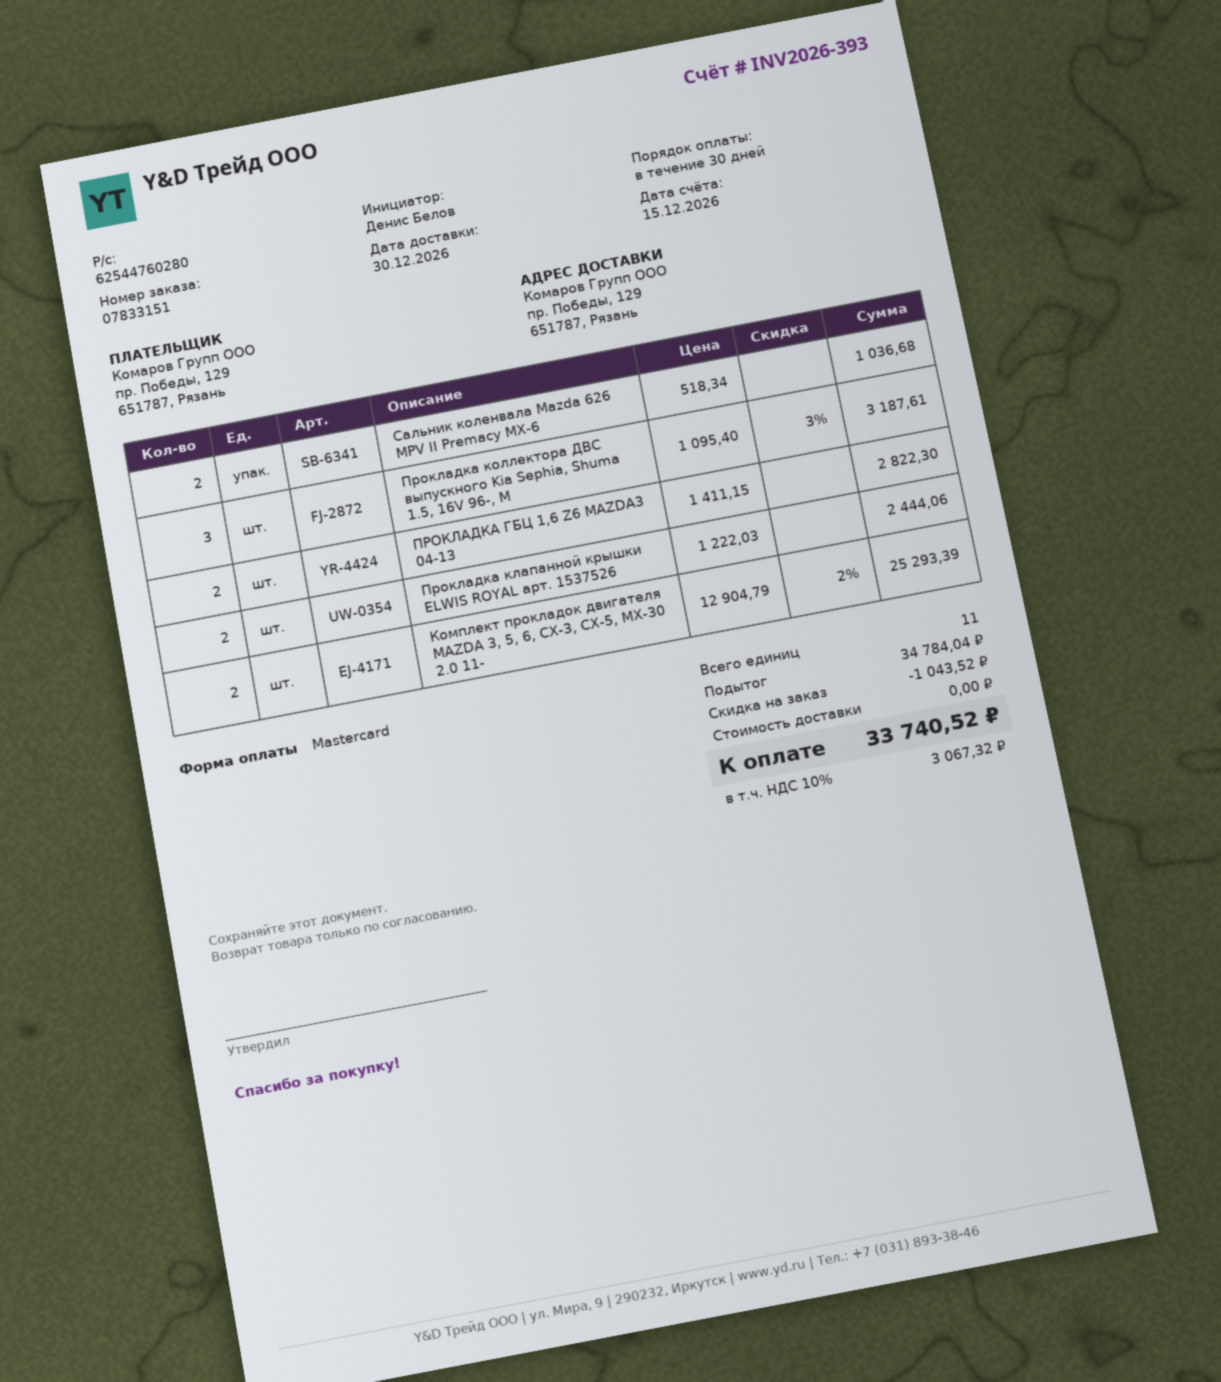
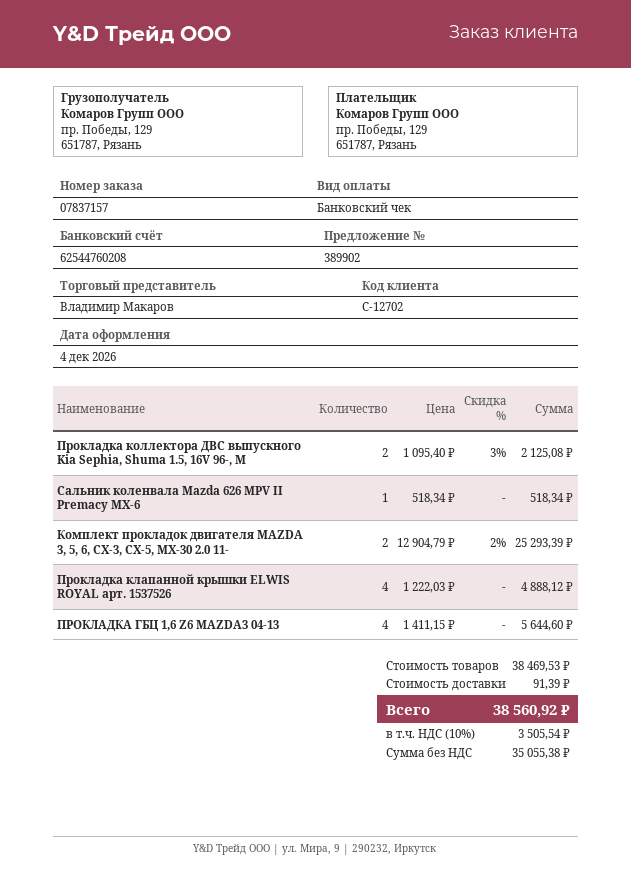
order number: 07833151 -> 07837157
payment method: Mastercard -> cheque
bank account: 62544760280 -> 62544760208
Сальник коленвала Mazda 626 MPV II Premacy MX-6: 2 x 518.34 = 1036.68 -> 1 x 518.34 = 518.34
Прокладка коллектора ДВС выпускного Kia Sephia, Shuma 1.5, 16V 96-, M: 3 x 1095.40 - 3% = 3187.61 -> 2 x 1095.40 - 3% = 2125.08
ПРОКЛАДКА ГБЦ 1,6 Z6 MAZDA3 04-13: 2 x 1411.15 = 2822.30 -> 4 x 1411.15 = 5644.60
Прокладка клапанной крышки ELWIS ROYAL арт. 1537526: 2 x 1222.03 = 2444.06 -> 4 x 1222.03 = 4888.12
subtotal: 34784.04 -> 38469.53
discount: 1043.52 -> none
shipping: 0.00 -> 91.39
tax: 10% = 3067.32 -> 10% = 3505.54
total: 33740.52 -> 38560.92

